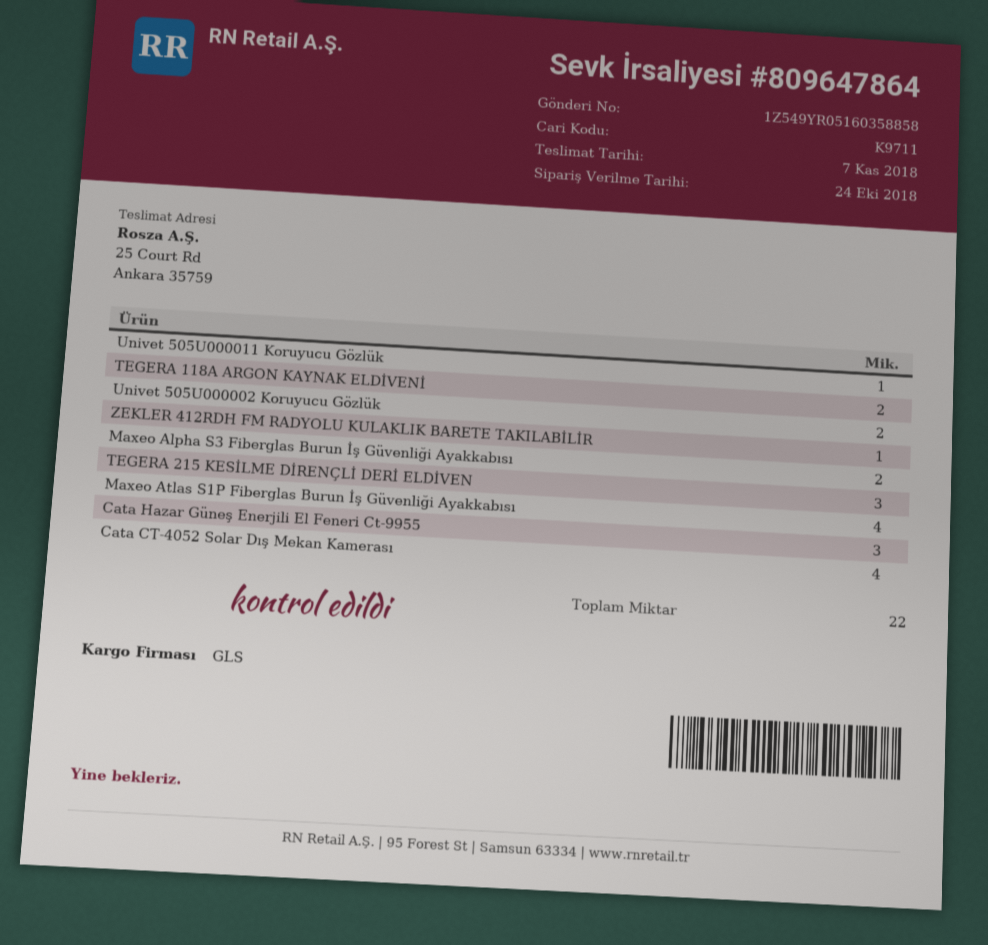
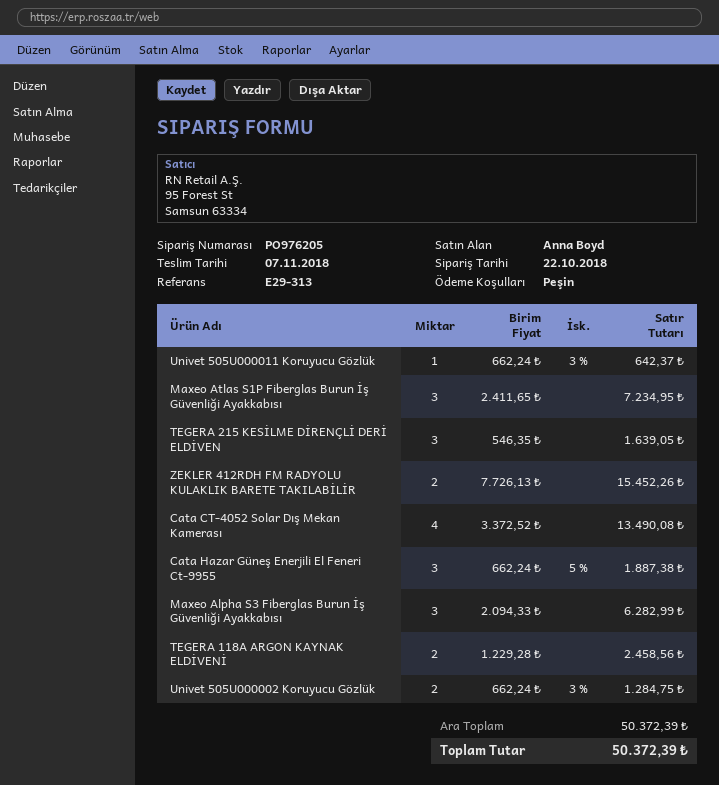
order date: 2018-10-24 -> 2018-10-22
ZEKLER 412RDH FM RADYOLU KULAKLIK BARETE TAKILABİLİR: 1 -> 2
Maxeo Alpha S3 Fiberglas Burun İş Güvenliği Ayakkabısı: 2 -> 3
Maxeo Atlas S1P Fiberglas Burun İş Güvenliği Ayakkabısı: 4 -> 3

